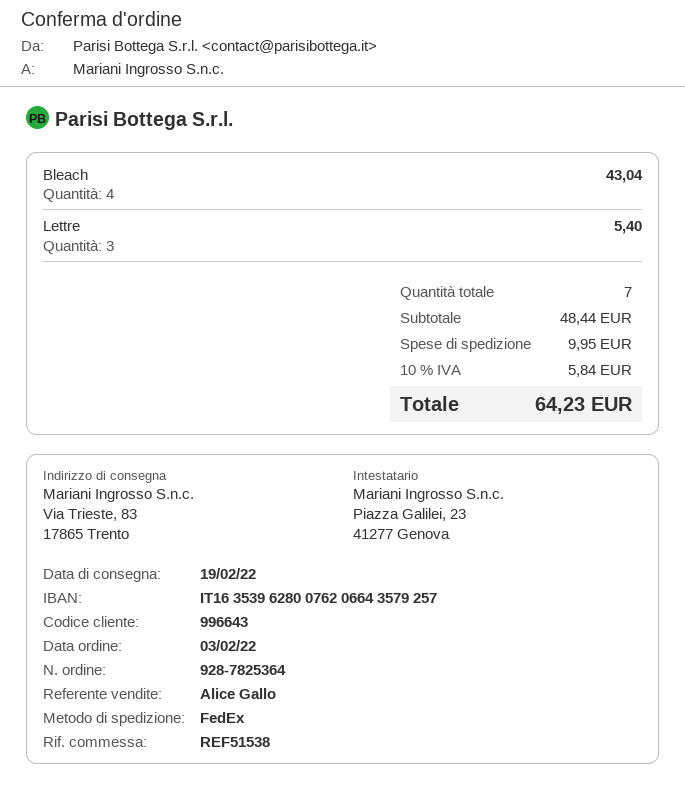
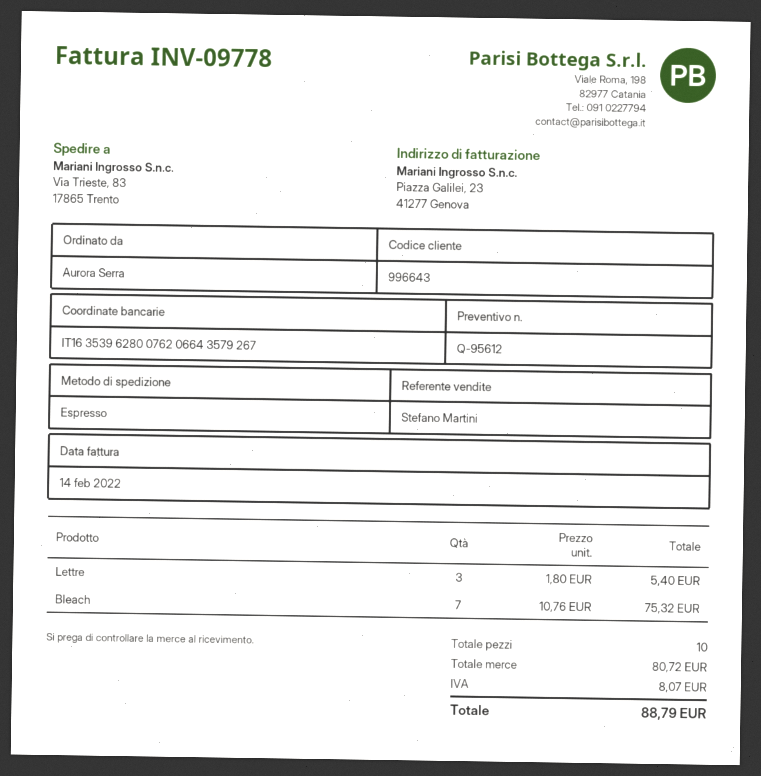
sales rep: Alice Gallo -> Stefano Martini
bank account: IT1635396280076206643579257 -> IT1635396280076206643579267
shipping method: FedEx -> express
Bleach: 4 for 43.04 -> 7 for 75.32
total quantity: 7 -> 10
subtotal: 48.44 -> 80.72
shipping: 9.95 -> none
tax: 5.84 -> 8.07
total: 64.23 -> 88.79

